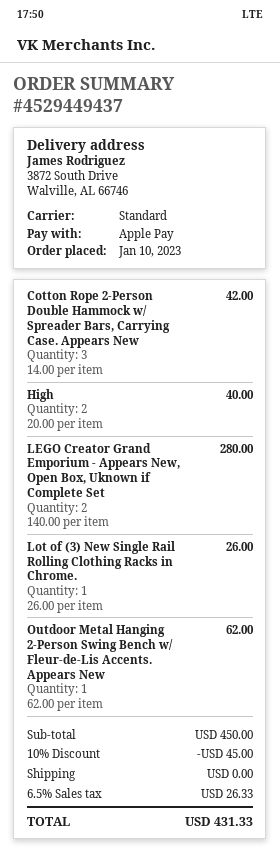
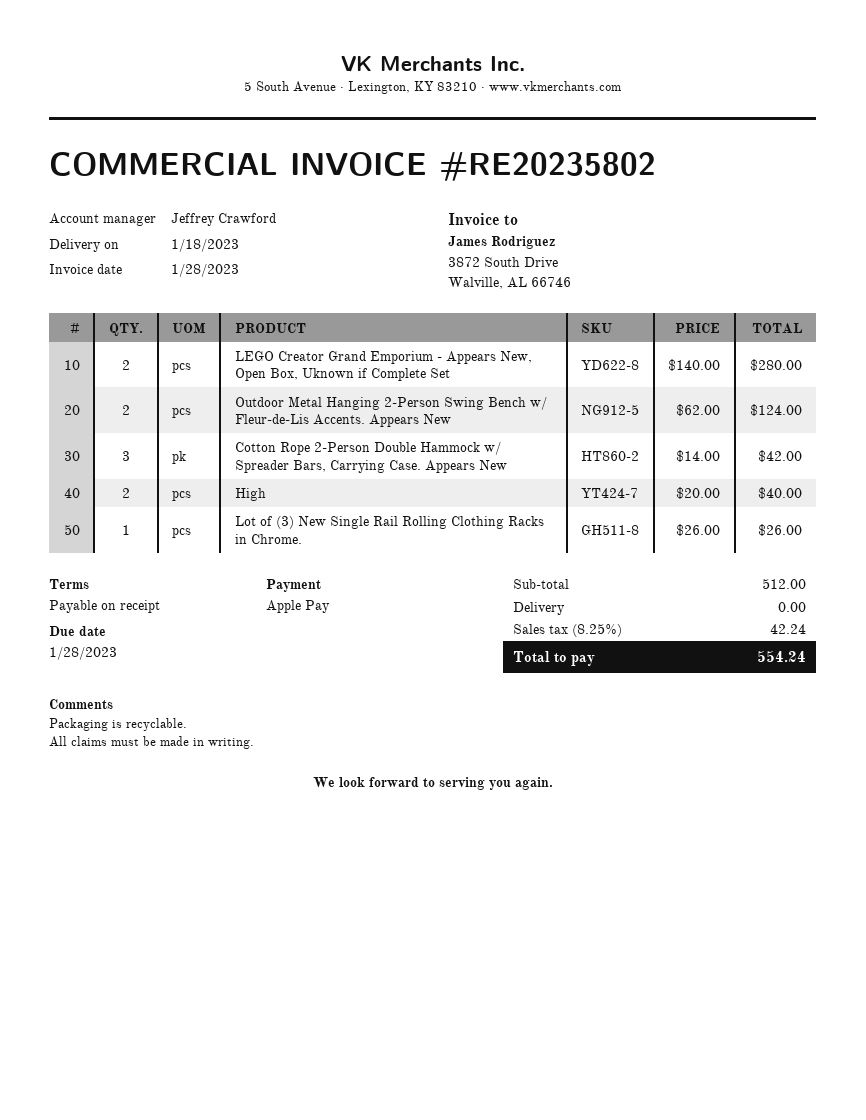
Outdoor Metal Hanging 2-Person Swing Bench w/ Fleur-de-Lis Accents. Appears New: 1 x 62.00 = 62.00 -> 2 x 62.00 = 124.00
subtotal: 450.00 -> 512.00
discount: 10% = 45.00 -> none
tax: 6.5% = 26.33 -> 8.25% = 42.24
total: 431.33 -> 554.24

